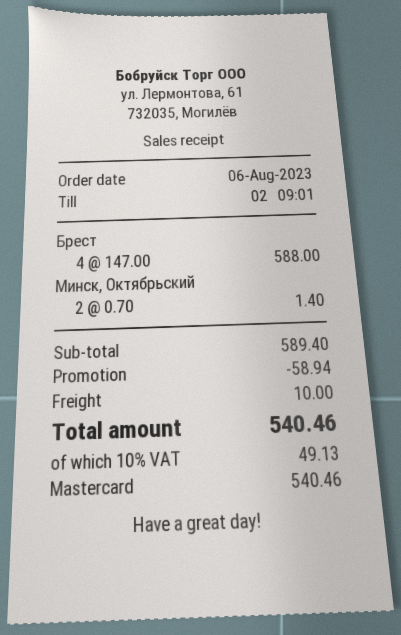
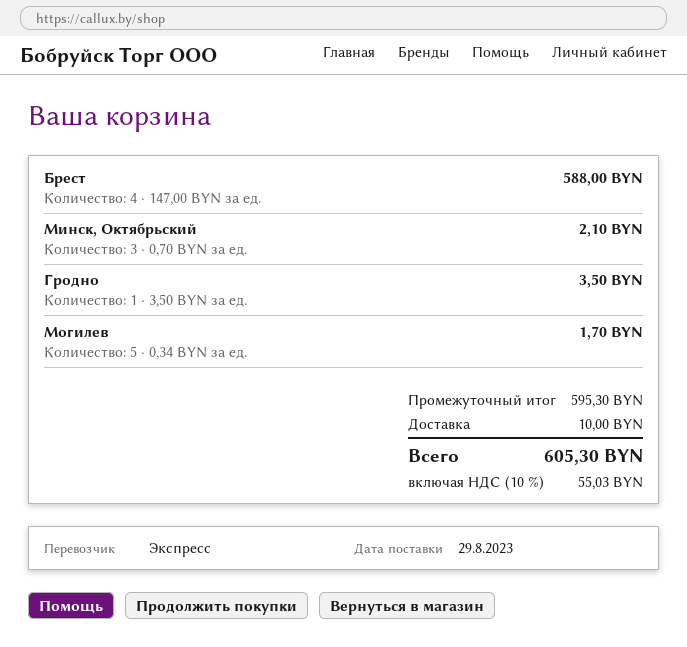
Минск, Октябрьский: 2 x 0.70 = 1.40 -> 3 x 0.70 = 2.10
Гродно: none -> 1 x 3.50 = 3.50
Могилев: none -> 5 x 0.34 = 1.70
subtotal: 589.40 -> 595.30
discount: 58.94 -> none
tax: 10% = 49.13 -> 10% = 55.03
total: 540.46 -> 605.30

